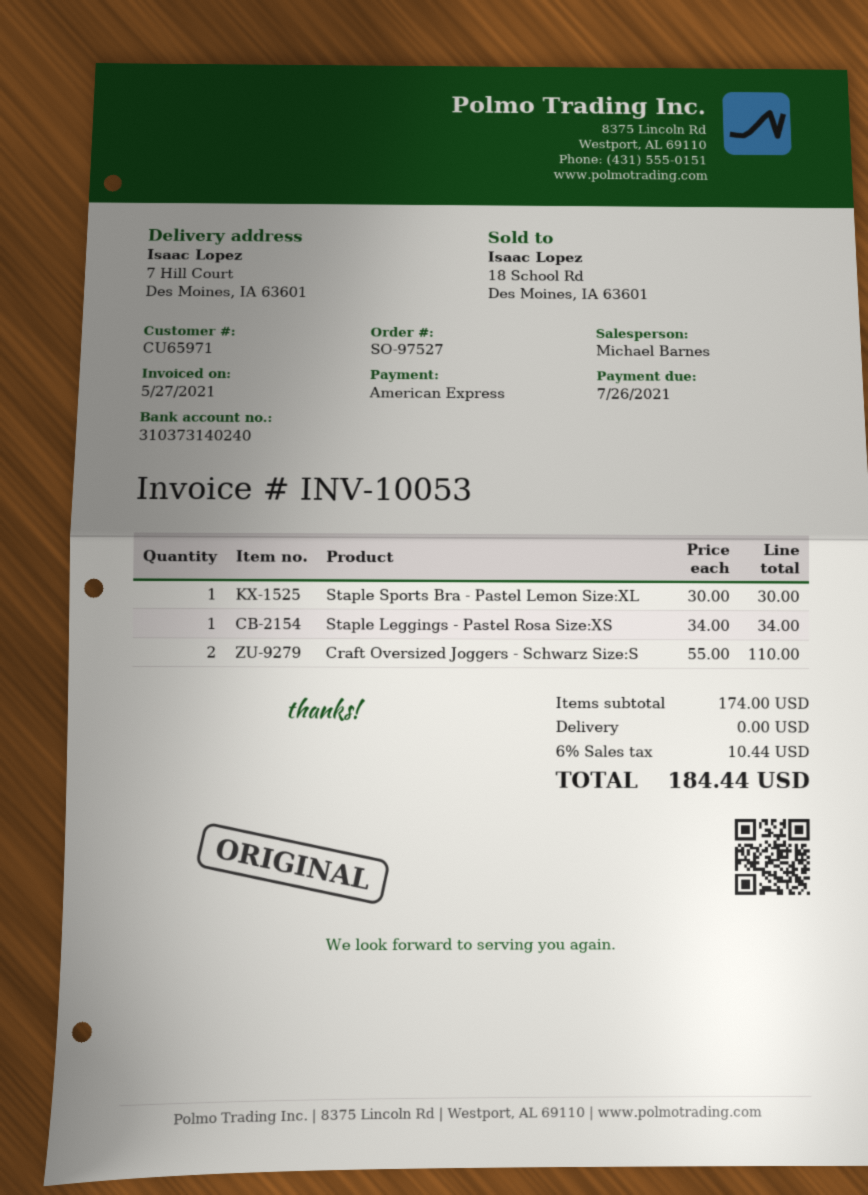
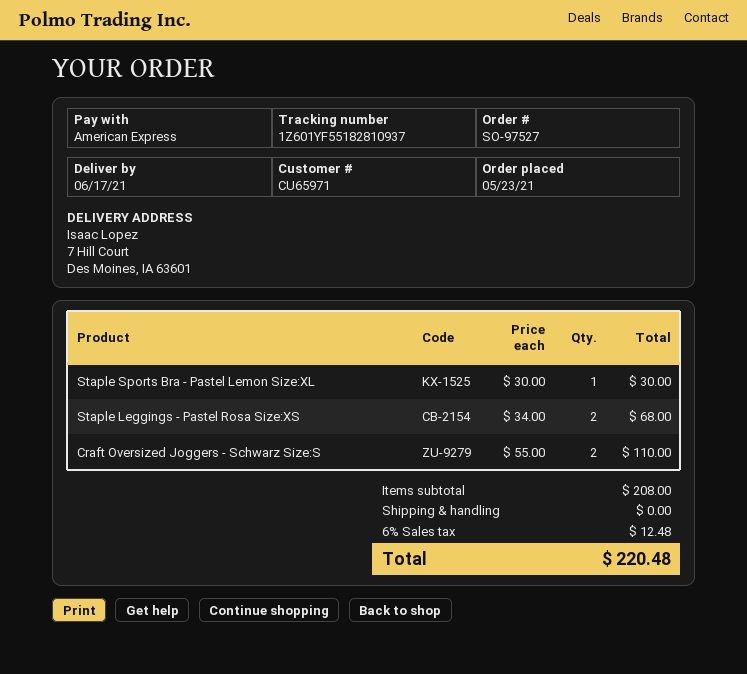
Staple Leggings - Pastel Rosa Size:XS: 1 x 34.00 = 34.00 -> 2 x 34.00 = 68.00
subtotal: 174.00 -> 208.00
tax: 6% = 10.44 -> 6% = 12.48
total: 184.44 -> 220.48

